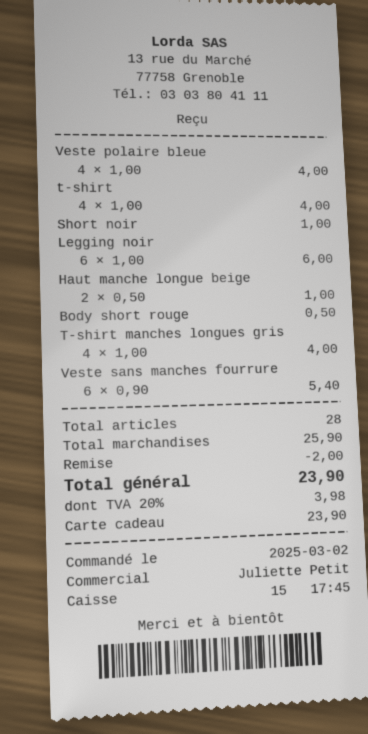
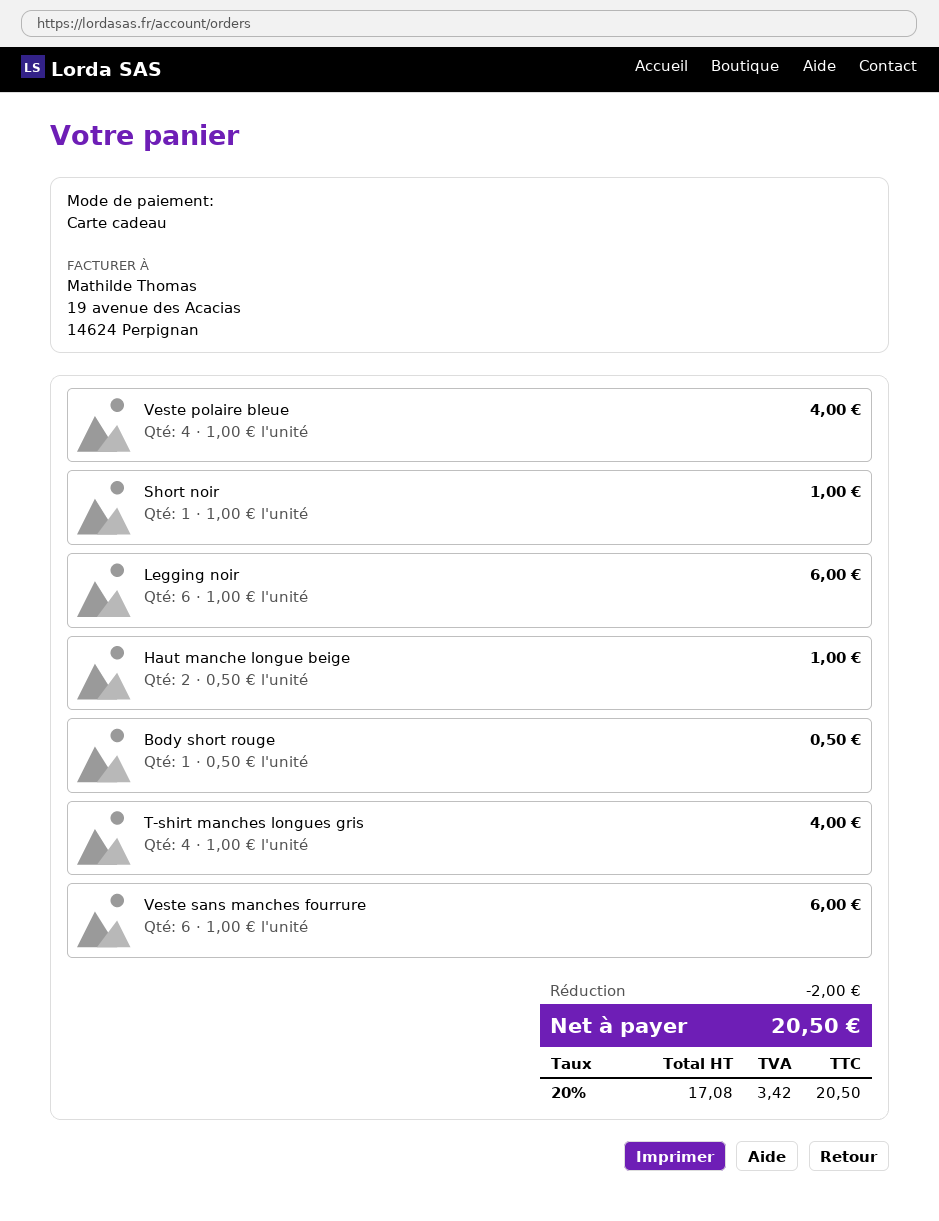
t-shirt: 4 x 1.00 = 4.00 -> none
Veste sans manches fourrure: 6 x 0.90 = 5.40 -> 6 x 1.00 = 6.00
tax: 20% = 3.98 -> 20% = 3.42
total: 23.90 -> 20.50

